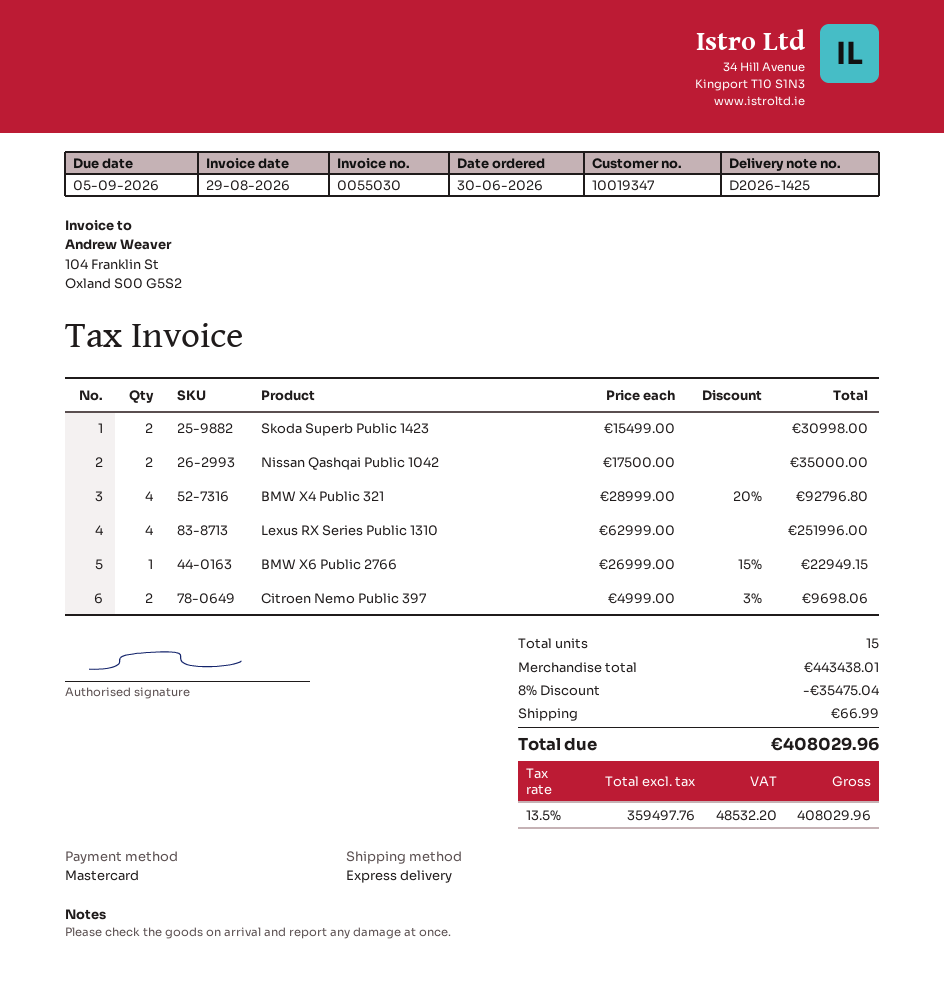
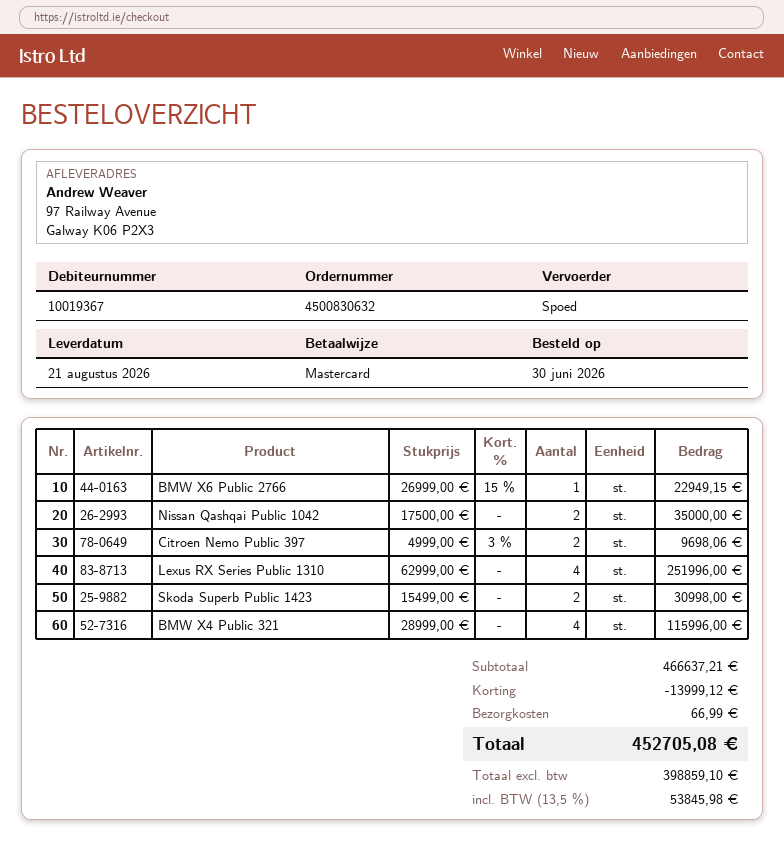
customer number: 10019347 -> 10019367
BMW X4 Public 321: 4 x 28999.00 - 20% = 92796.80 -> 4 x 28999.00 = 115996.00
subtotal: 443438.01 -> 466637.21
discount: 35475.04 -> 13999.12
net: 359497.76 -> 398859.10
tax: 13.5% = 48532.20 -> 13.5% = 53845.98
total: 408029.96 -> 452705.08

